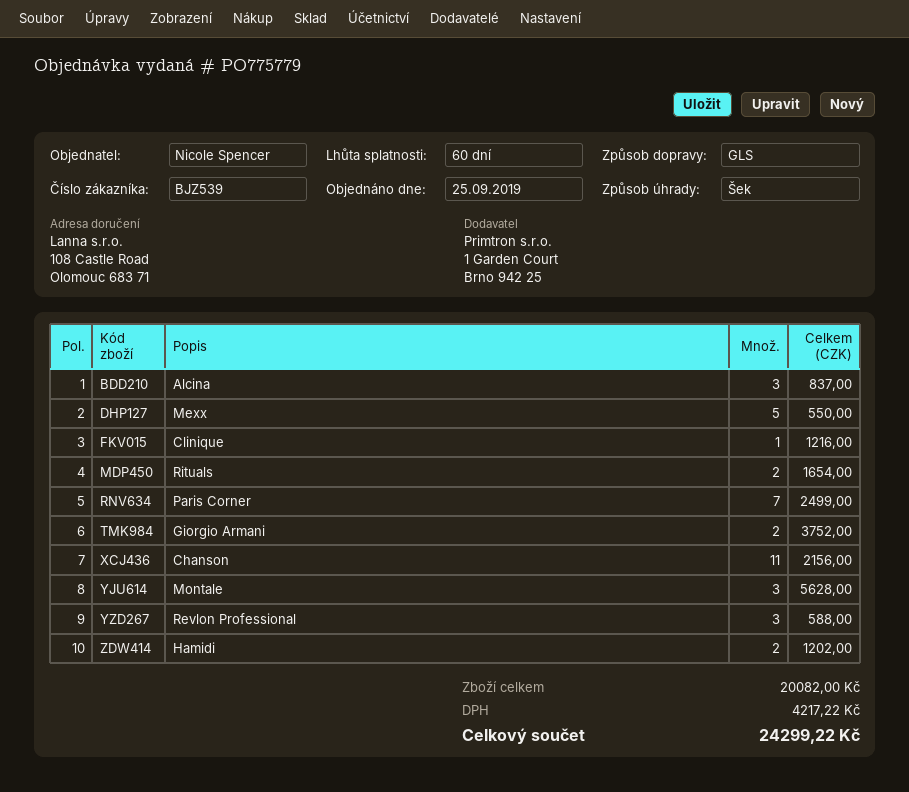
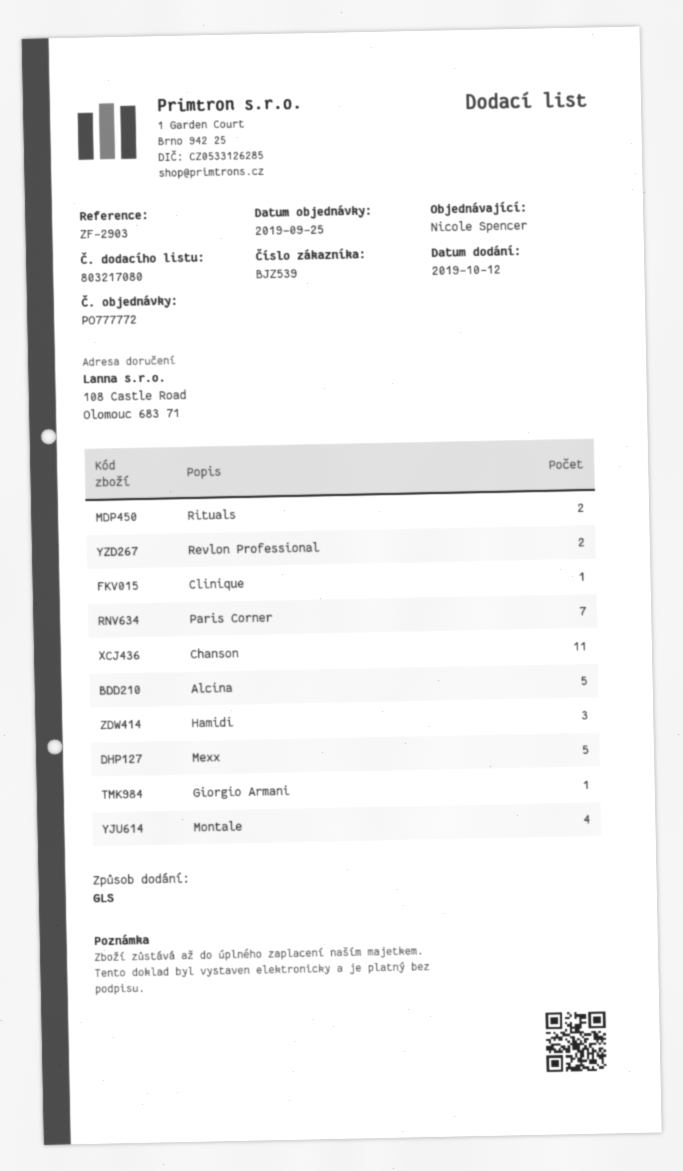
order number: PO775779 -> PO777772
Alcina: 3 -> 5
Giorgio Armani: 2 -> 1
Montale: 3 -> 4
Revlon Professional: 3 -> 2
Hamidi: 2 -> 3

